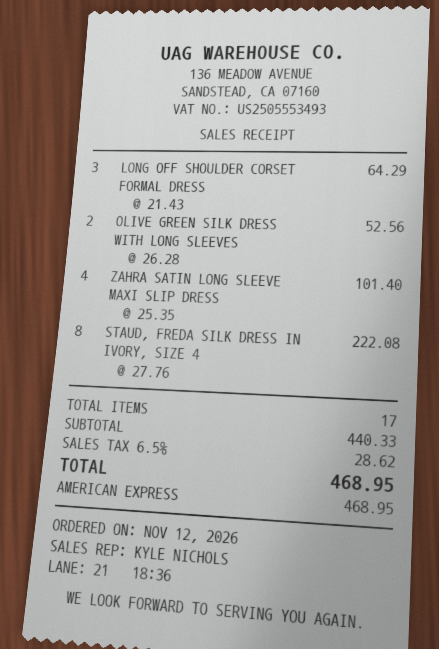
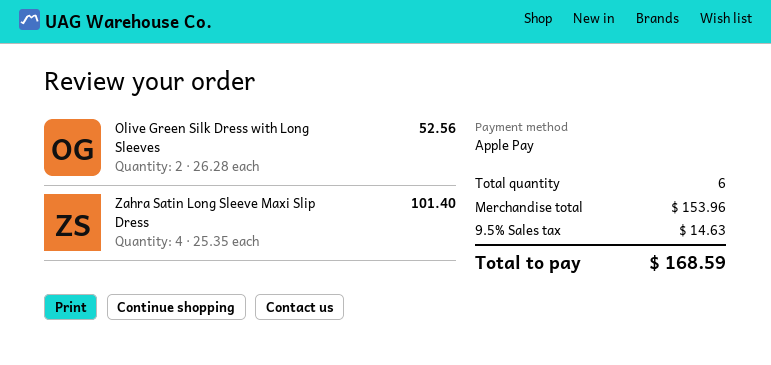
payment method: American Express -> Apple Pay
LONG OFF SHOULDER CORSET FORMAL DRESS: 3 x 21.43 = 64.29 -> none
STAUD, FREDA SILK DRESS IN IVORY, SIZE 4: 8 x 27.76 = 222.08 -> none
total quantity: 17 -> 6
subtotal: 440.33 -> 153.96
tax: 6.5% = 28.62 -> 9.5% = 14.63
total: 468.95 -> 168.59

